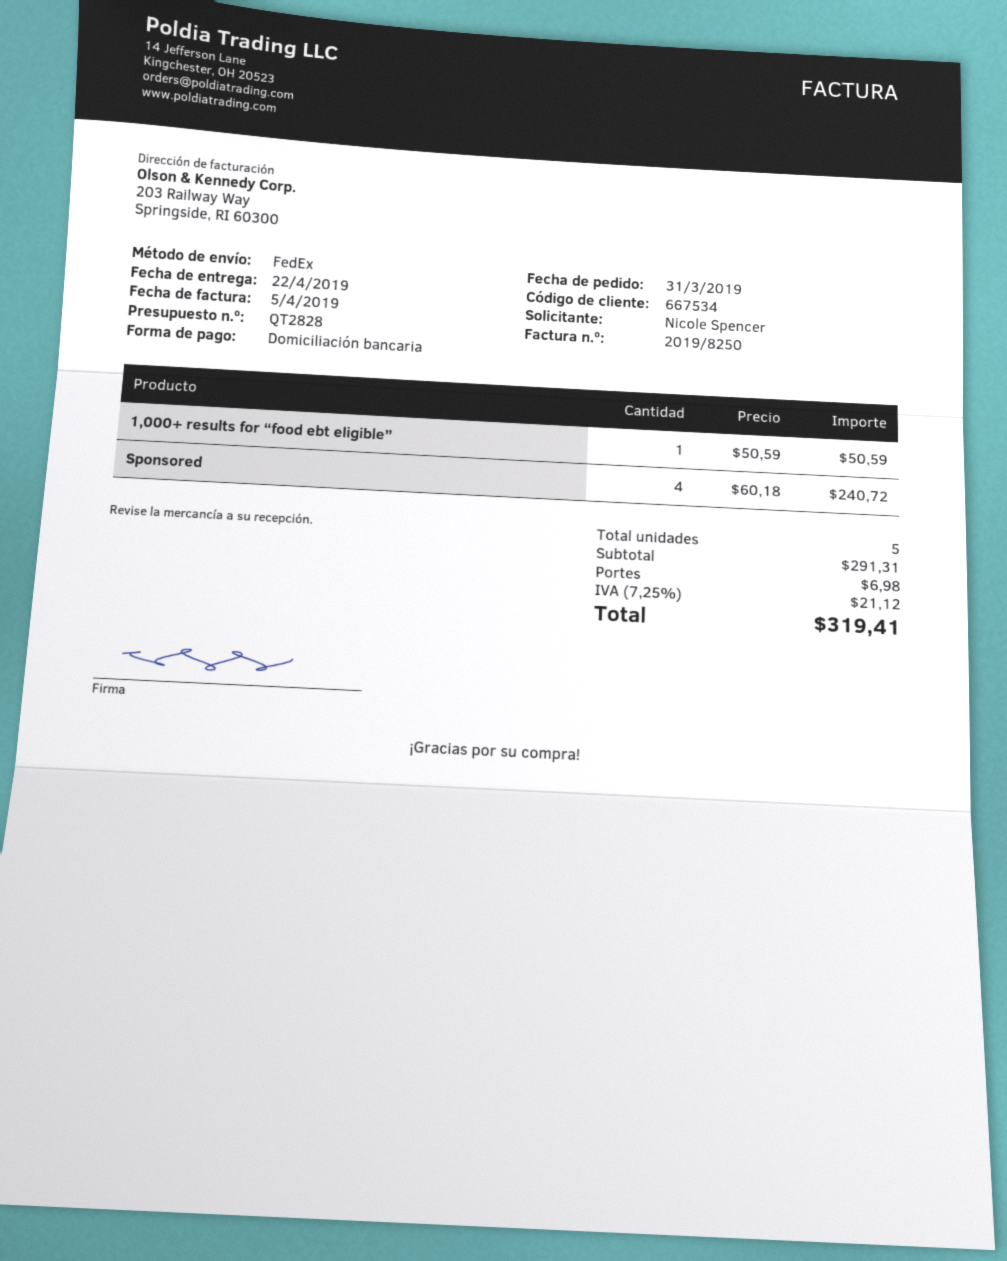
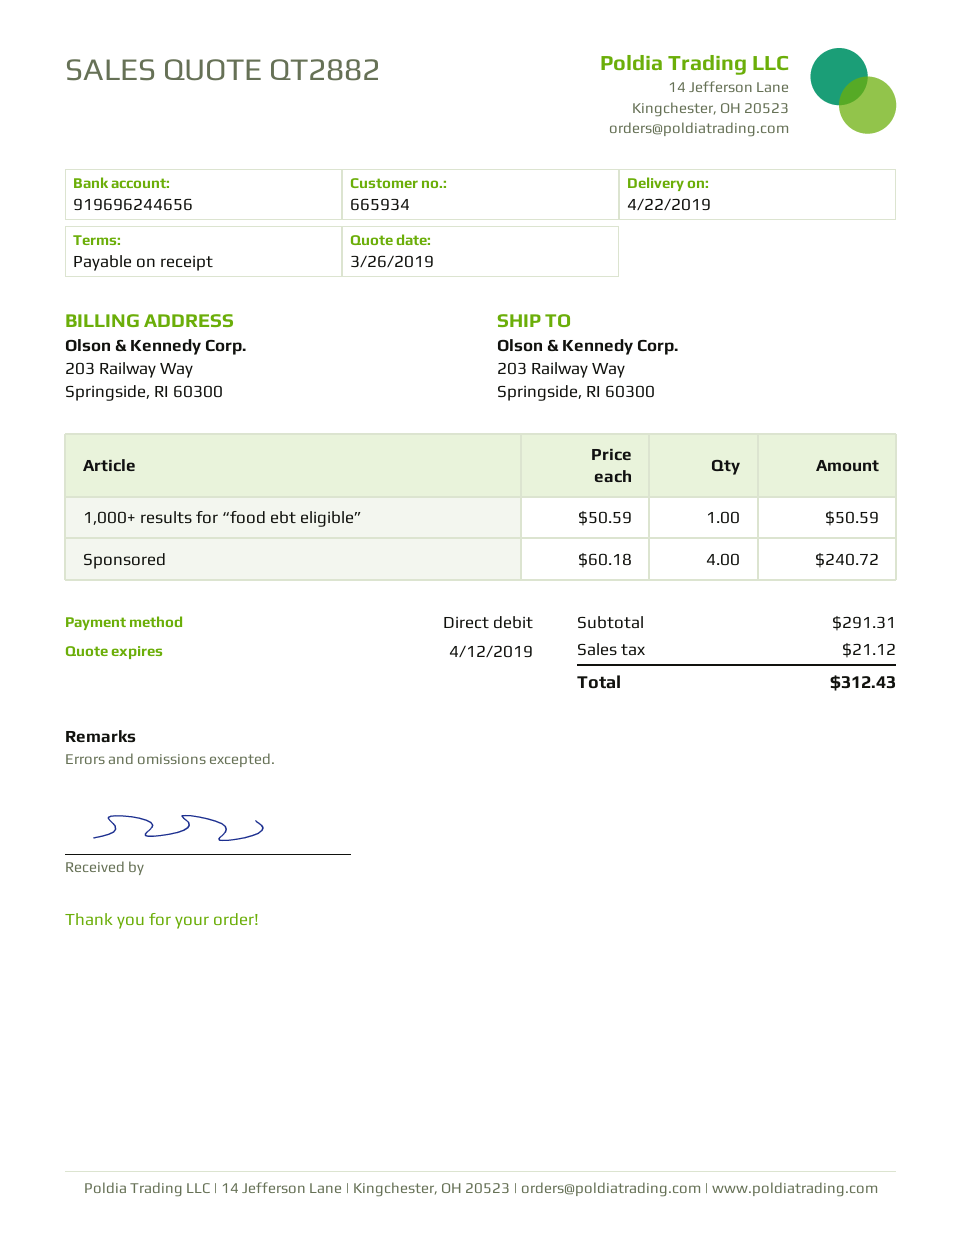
quote number: QT2828 -> QT2882
customer number: 667534 -> 665934
shipping: 6.98 -> none
total: 319.41 -> 312.43

